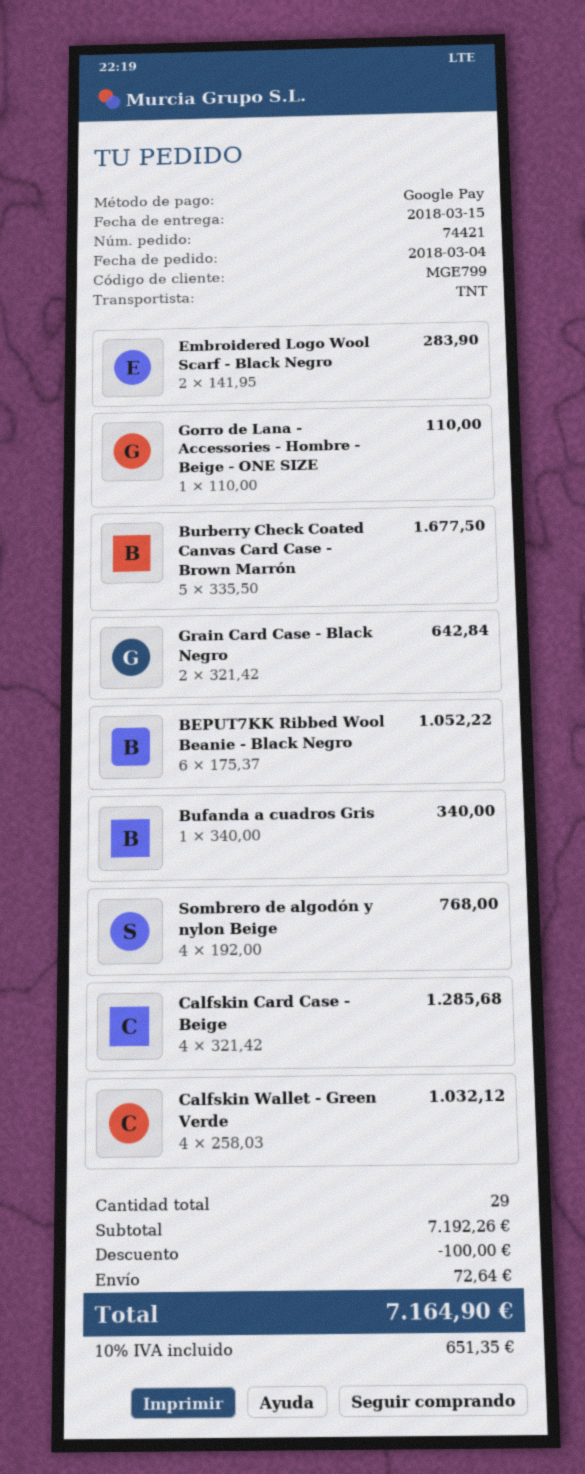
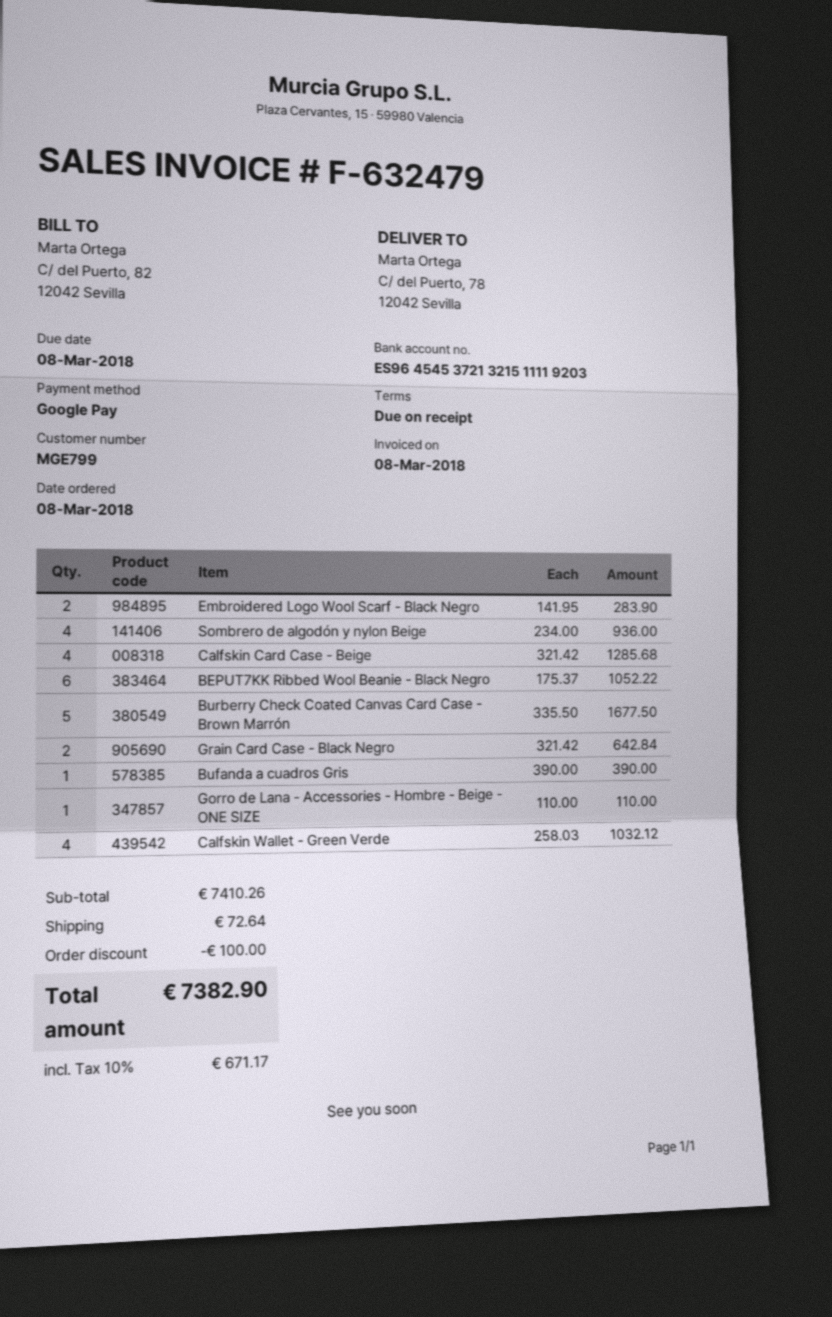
order date: 2018-03-04 -> 2018-03-08
Bufanda a cuadros Gris: 1 x 340.00 = 340.00 -> 1 x 390.00 = 390.00
Sombrero de algodón y nylon Beige: 4 x 192.00 = 768.00 -> 4 x 234.00 = 936.00
subtotal: 7192.26 -> 7410.26
tax: 10% = 651.35 -> 10% = 671.17
total: 7164.90 -> 7382.90

